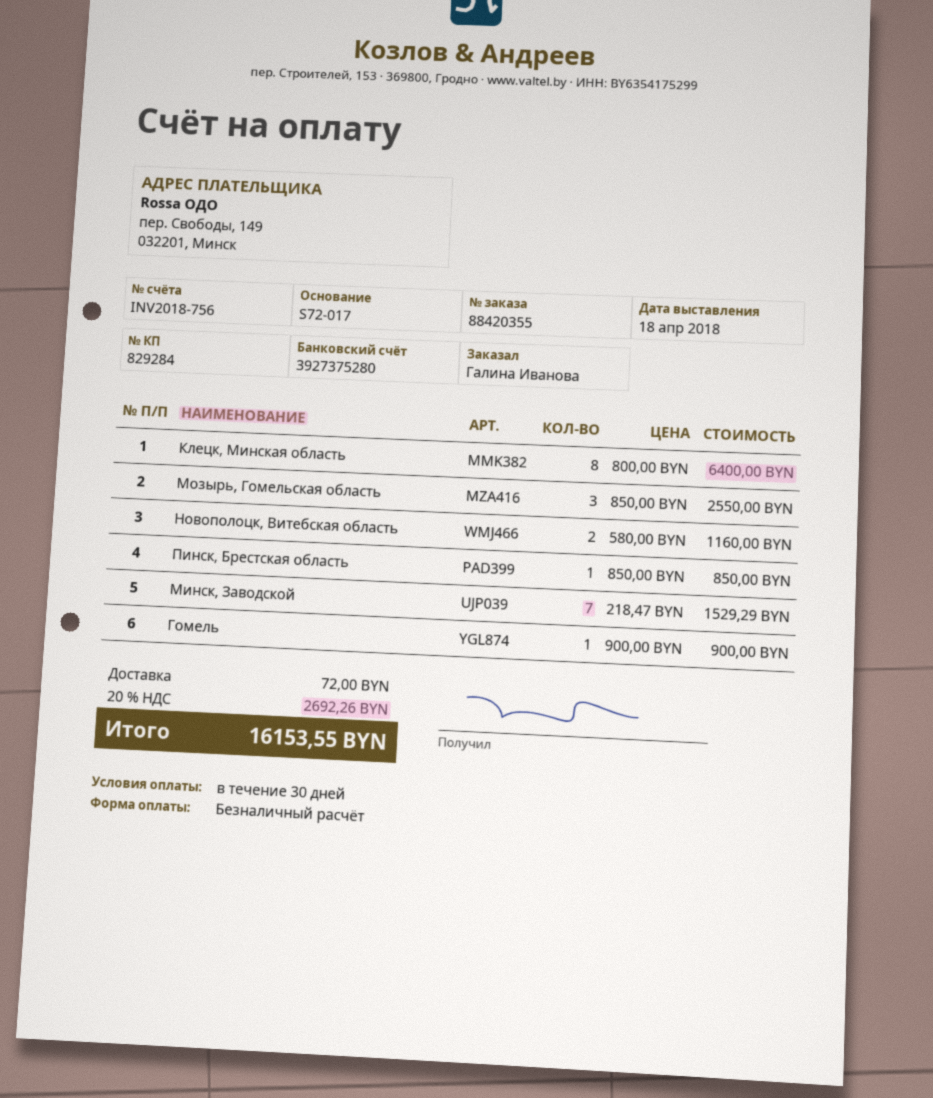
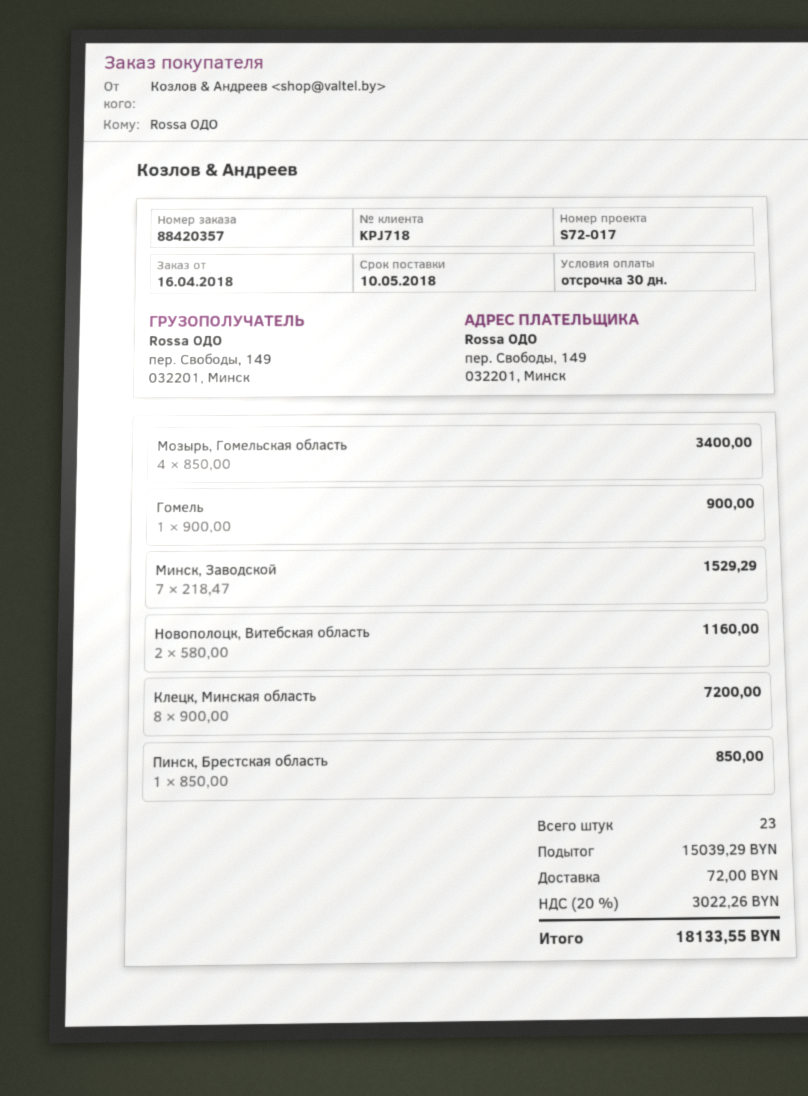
order number: 88420355 -> 88420357
Клецк, Минская область: 8 x 800.00 = 6400.00 -> 8 x 900.00 = 7200.00
Мозырь, Гомельская область: 3 x 850.00 = 2550.00 -> 4 x 850.00 = 3400.00
tax: 20% = 2692.26 -> 20% = 3022.26
total: 16153.55 -> 18133.55

